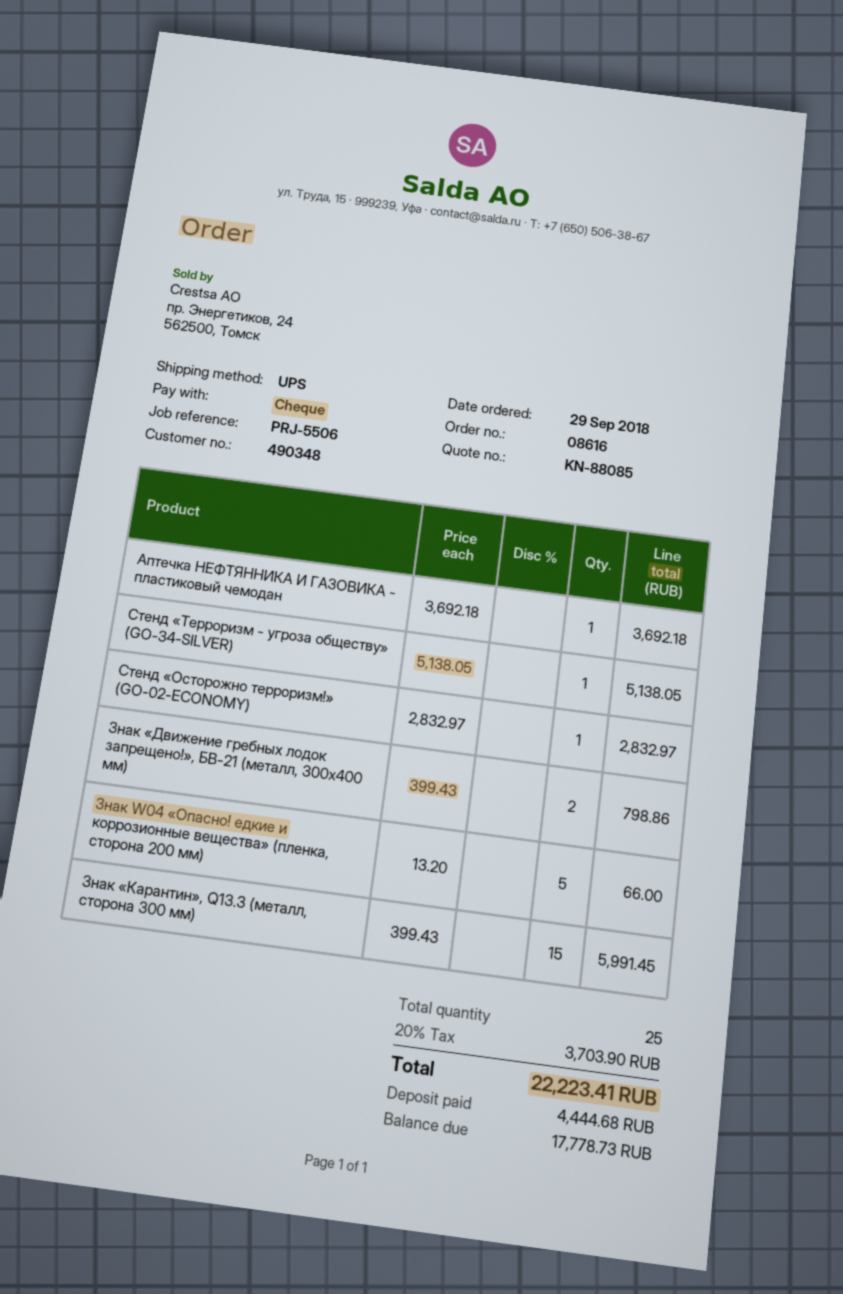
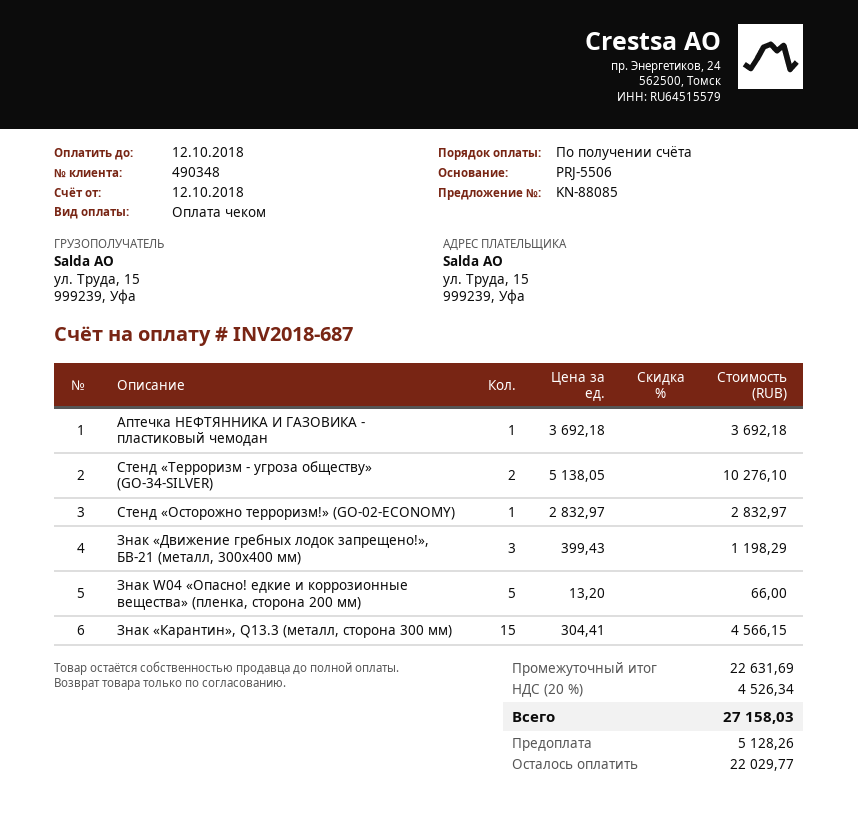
Стенд «Терроризм - угроза обществу» (GO-34-SILVER): 1 x 5138.05 = 5138.05 -> 2 x 5138.05 = 10276.10
Знак «Движение гребных лодок запрещено!», БВ-21 (металл, 300х400 мм): 2 x 399.43 = 798.86 -> 3 x 399.43 = 1198.29
Знак «Карантин», Q13.3 (металл, сторона 300 мм): 15 x 399.43 = 5991.45 -> 15 x 304.41 = 4566.15
tax: 20% = 3703.90 -> 20% = 4526.34
total: 22223.41 -> 27158.03
deposit: 4444.68 -> 5128.26
balance: 17778.73 -> 22029.77

